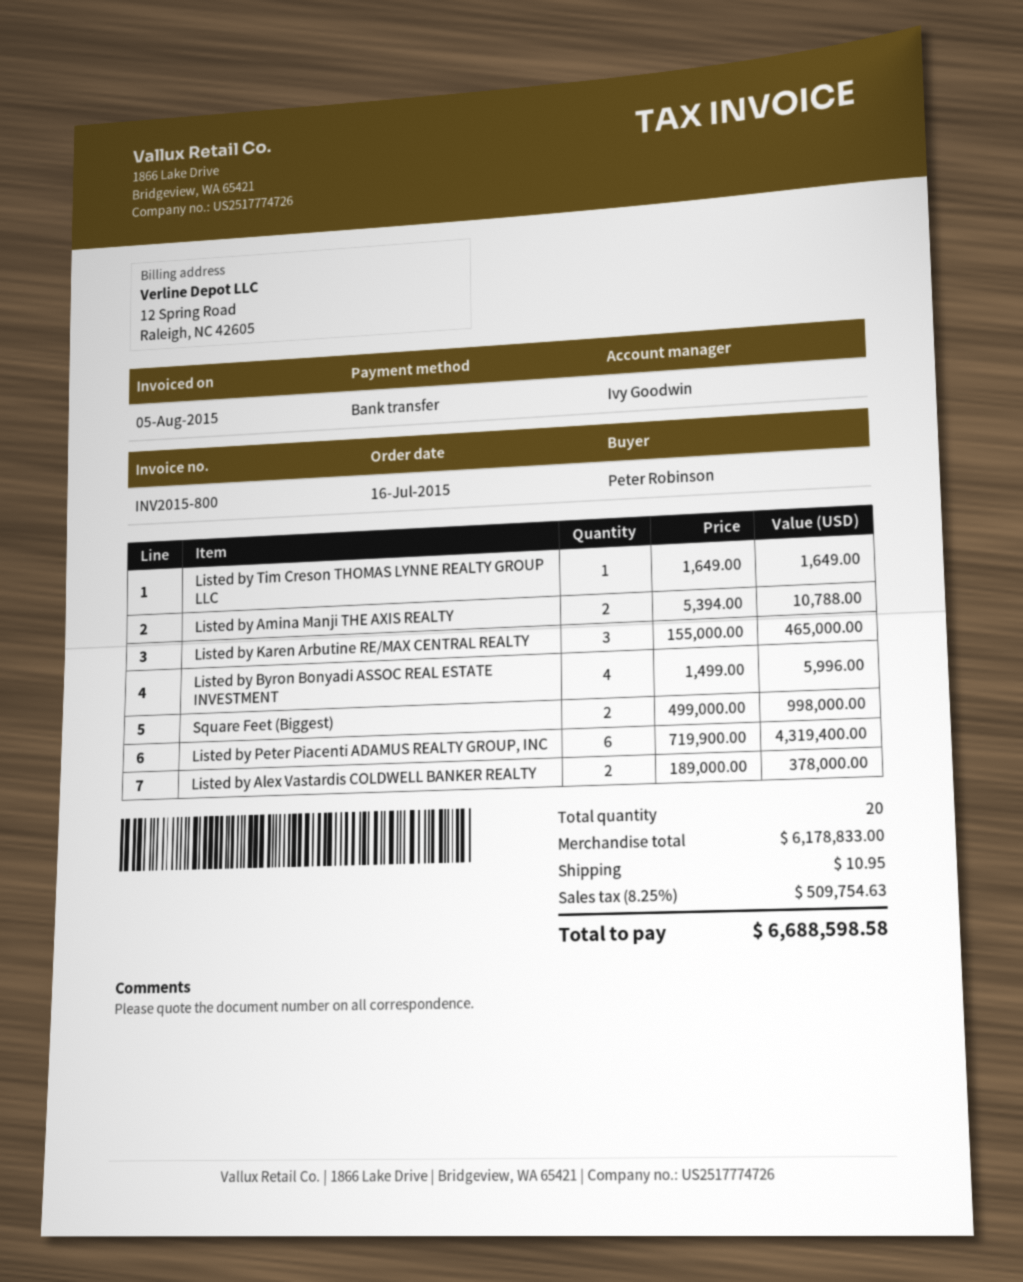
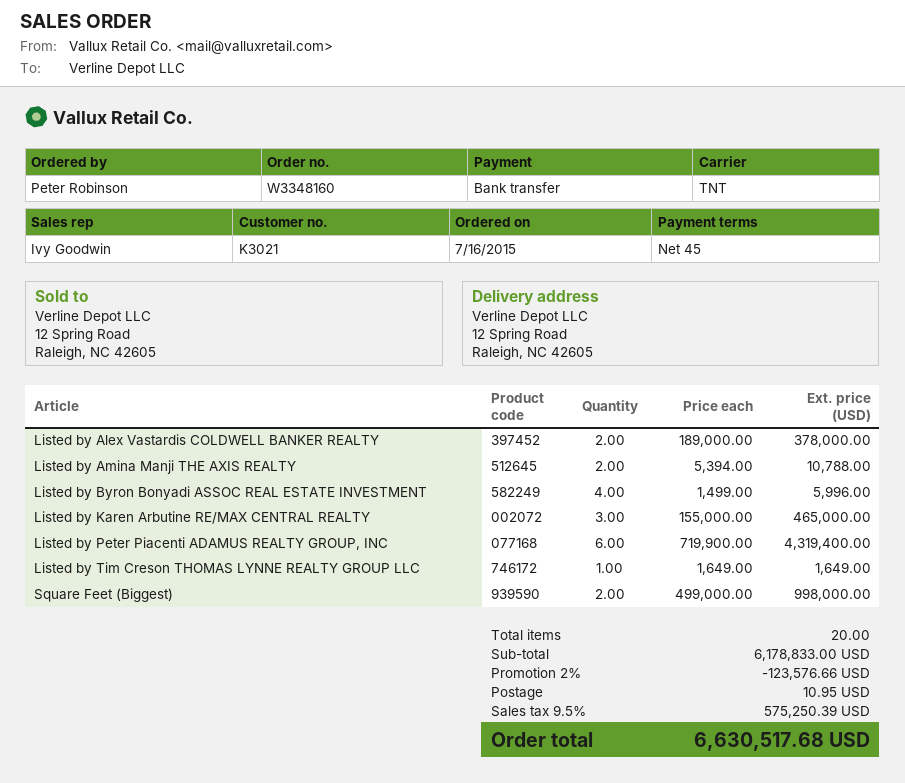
discount: none -> 2% = 123576.66
tax: 8.25% = 509754.63 -> 9.5% = 575250.39
total: 6688598.58 -> 6630517.68

